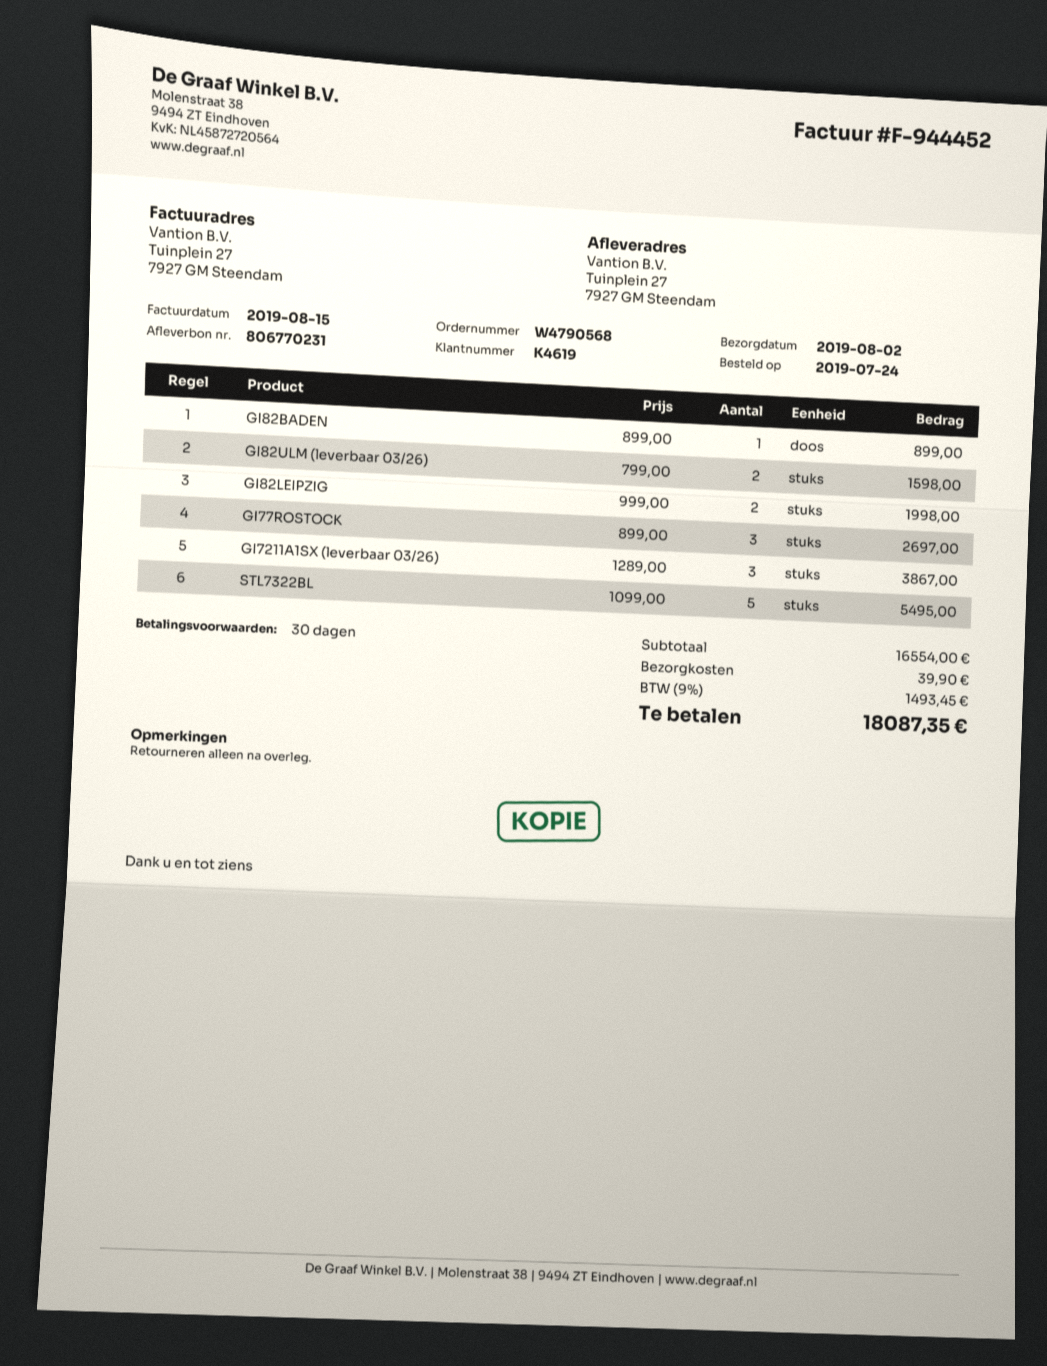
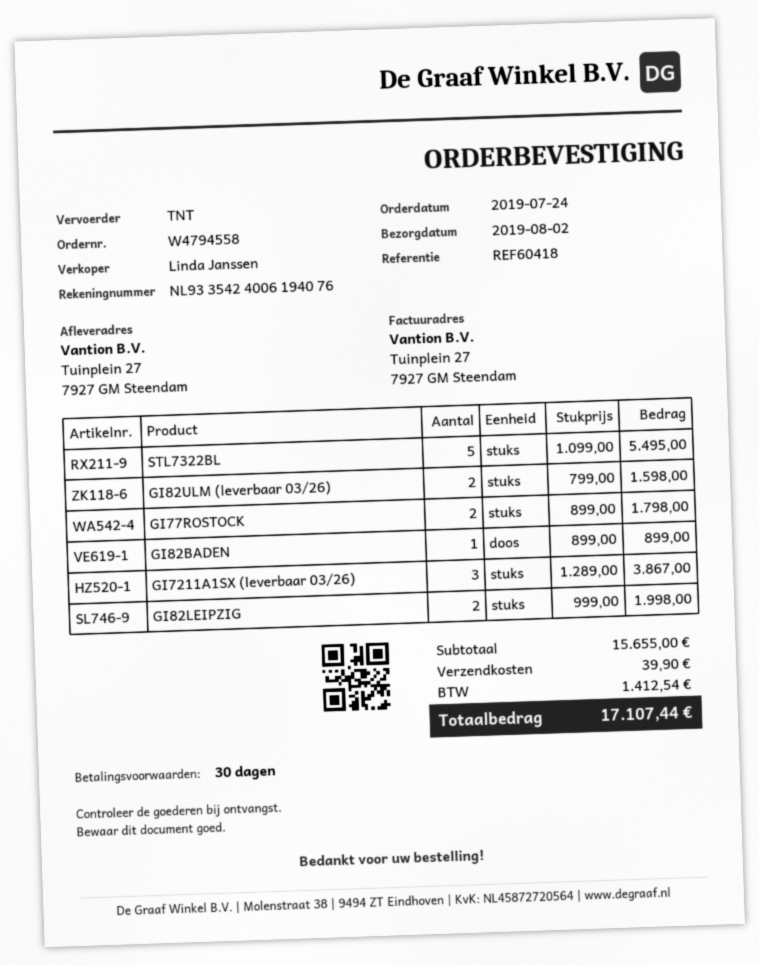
order number: W4790568 -> W4794558
GI77ROSTOCK: 3 x 899.00 = 2697.00 -> 2 x 899.00 = 1798.00
subtotal: 16554.00 -> 15655.00
tax: 1493.45 -> 1412.54
total: 18087.35 -> 17107.44

